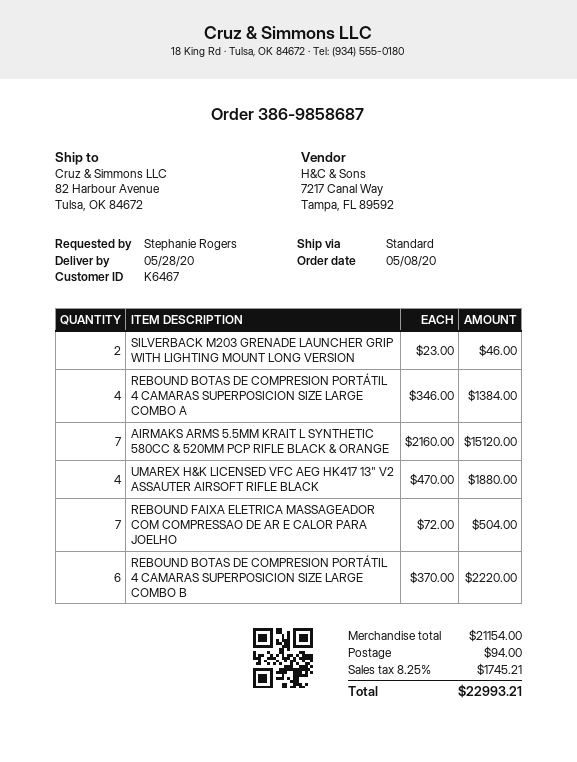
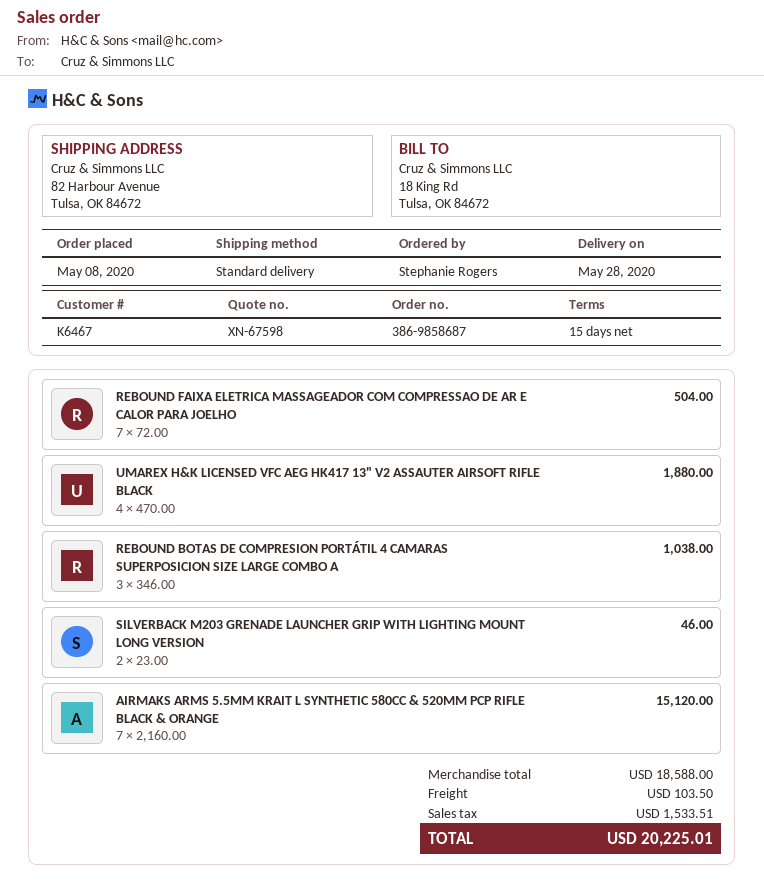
REBOUND BOTAS DE COMPRESION PORTÁTIL 4 CAMARAS SUPERPOSICION SIZE LARGE COMBO A: 4 x 346.00 = 1384.00 -> 3 x 346.00 = 1038.00
REBOUND BOTAS DE COMPRESION PORTÁTIL 4 CAMARAS SUPERPOSICION SIZE LARGE COMBO B: 6 x 370.00 = 2220.00 -> none
subtotal: 21154.00 -> 18588.00
shipping: 94.00 -> 103.50
tax: 1745.21 -> 1533.51
total: 22993.21 -> 20225.01

